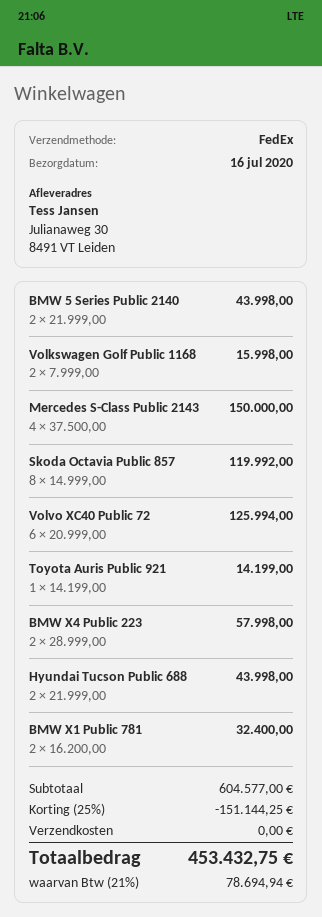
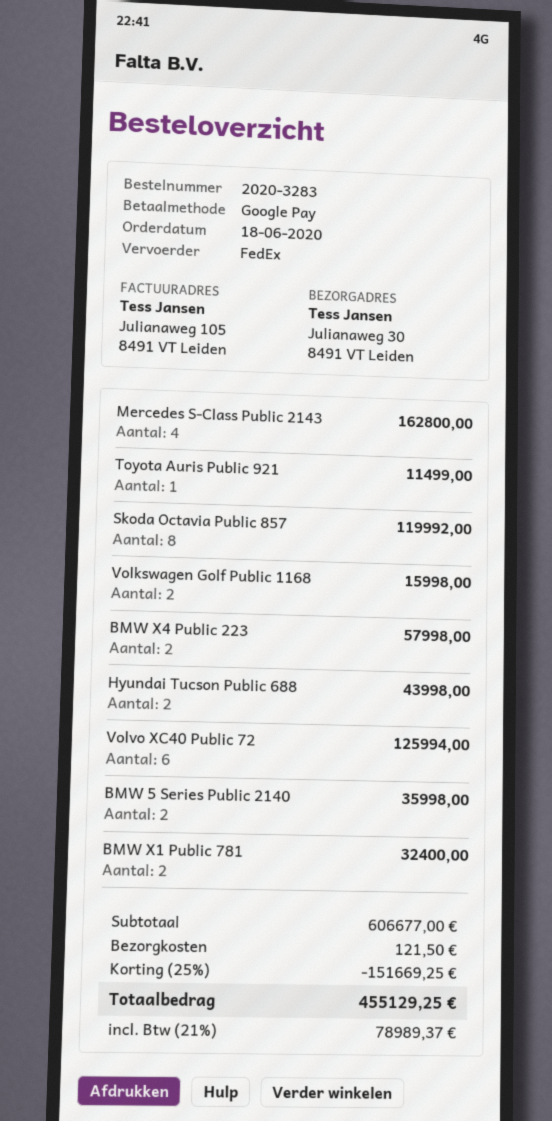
BMW 5 Series Public 2140: 2 for 43998.00 -> 2 for 35998.00
Mercedes S-Class Public 2143: 4 for 150000.00 -> 4 for 162800.00
Toyota Auris Public 921: 1 for 14199.00 -> 1 for 11499.00
subtotal: 604577.00 -> 606677.00
discount: 25% = 151144.25 -> 25% = 151669.25
shipping: 0.00 -> 121.50
tax: 21% = 78694.94 -> 21% = 78989.37
total: 453432.75 -> 455129.25

